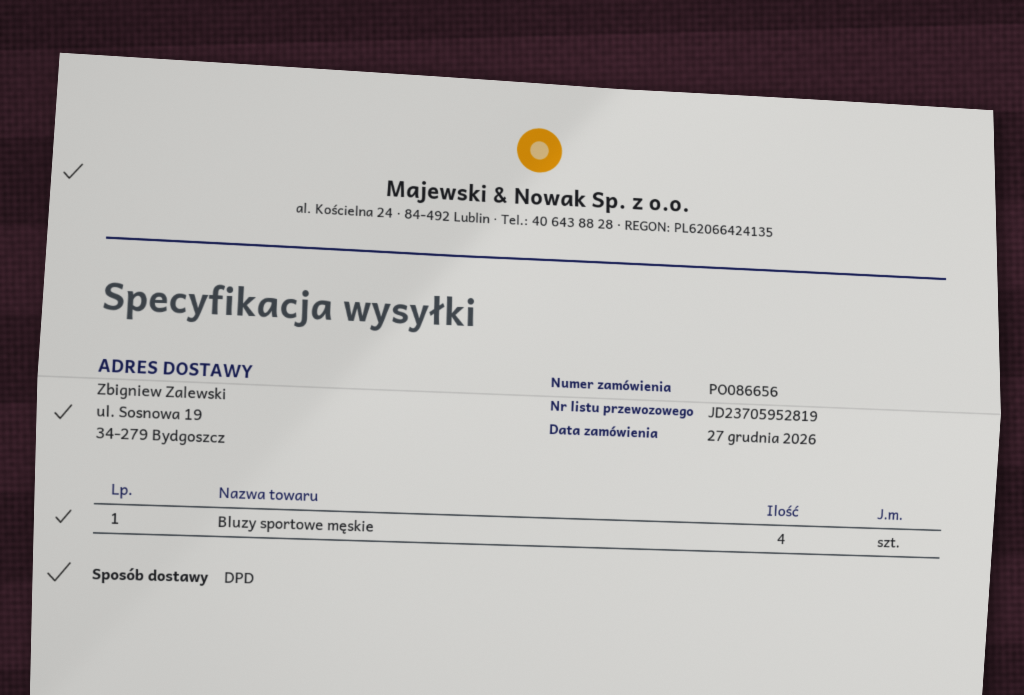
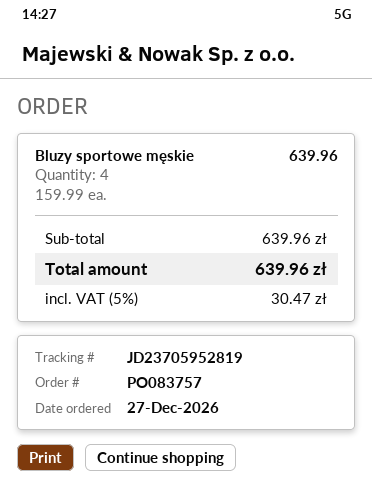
order number: PO086656 -> PO083757

